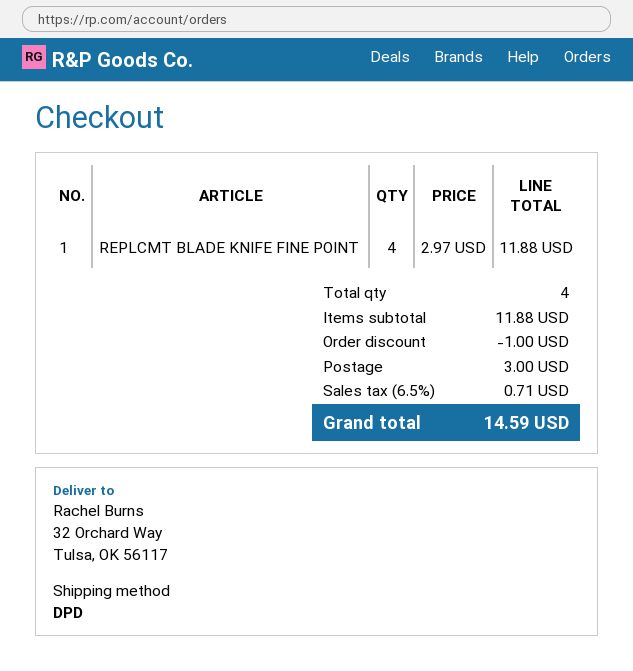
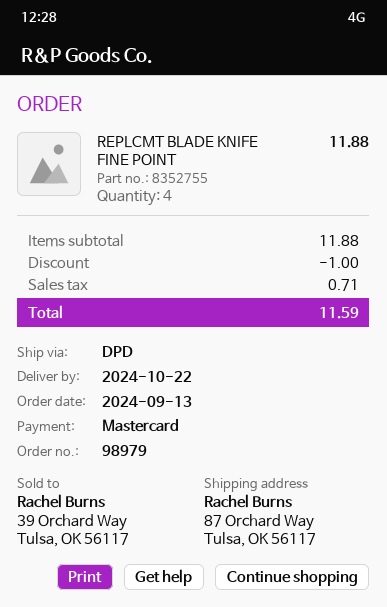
ship to: 32 Orchard Way, Tulsa, OK 56117 -> 87 Orchard Way, Tulsa, OK 56117
shipping: 3.00 -> none
total: 14.59 -> 11.59

